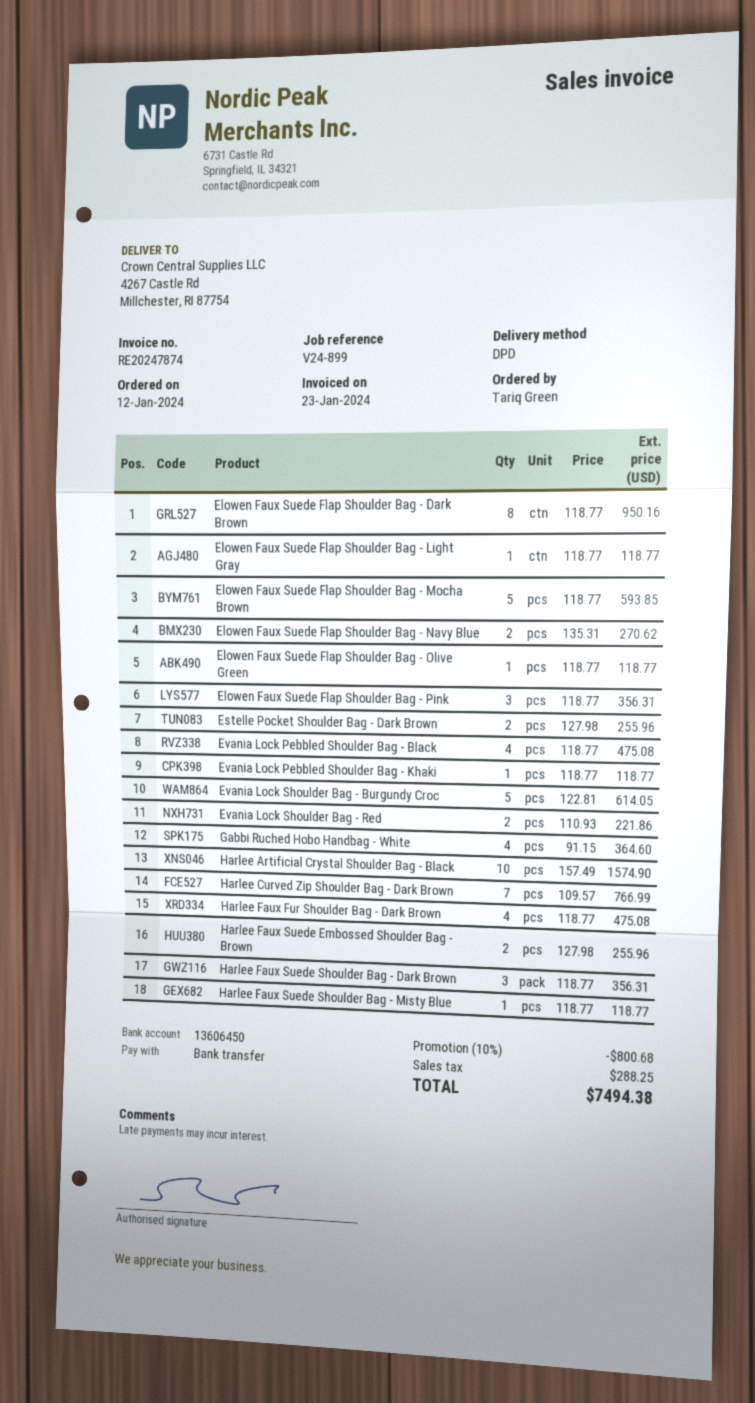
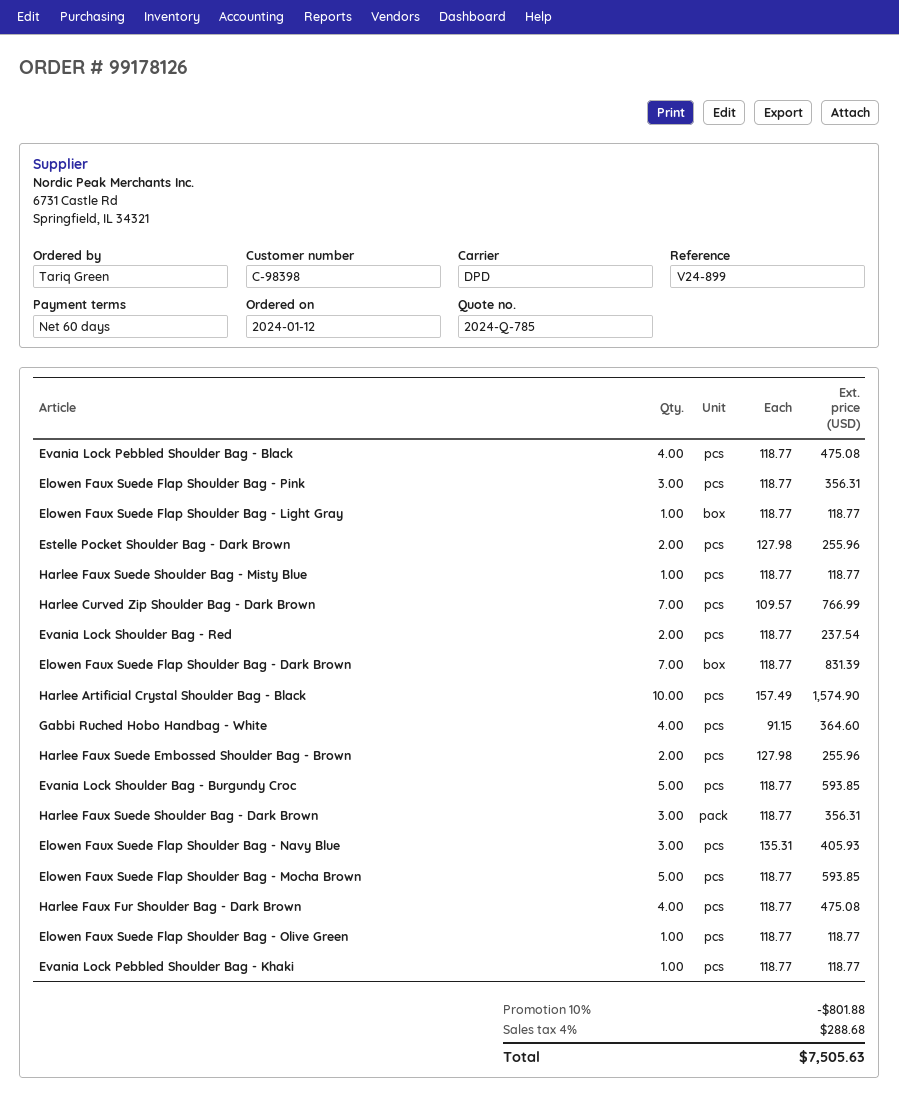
Elowen Faux Suede Flap Shoulder Bag - Dark Brown: 8 x 118.77 = 950.16 -> 7 x 118.77 = 831.39
Elowen Faux Suede Flap Shoulder Bag - Navy Blue: 2 x 135.31 = 270.62 -> 3 x 135.31 = 405.93
Evania Lock Shoulder Bag - Burgundy Croc: 5 x 122.81 = 614.05 -> 5 x 118.77 = 593.85
Evania Lock Shoulder Bag - Red: 2 x 110.93 = 221.86 -> 2 x 118.77 = 237.54
discount: 10% = 800.68 -> 10% = 801.88
tax: 288.25 -> 288.68
total: 7494.38 -> 7505.63

